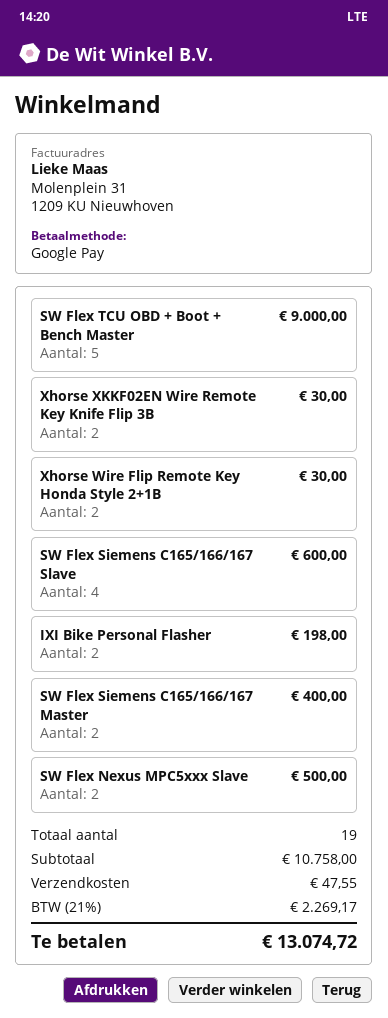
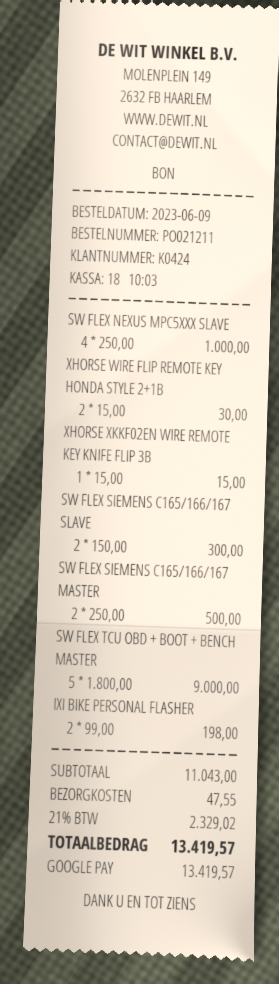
Xhorse XKKF02EN Wire Remote Key Knife Flip 3B: 2 for 30.00 -> 1 for 15.00
SW Flex Siemens C165/166/167 Slave: 4 for 600.00 -> 2 for 300.00
SW Flex Siemens C165/166/167 Master: 2 for 400.00 -> 2 for 500.00
SW Flex Nexus MPC5xxx Slave: 2 for 500.00 -> 4 for 1000.00
subtotal: 10758.00 -> 11043.00
tax: 21% = 2269.17 -> 21% = 2329.02
total: 13074.72 -> 13419.57

